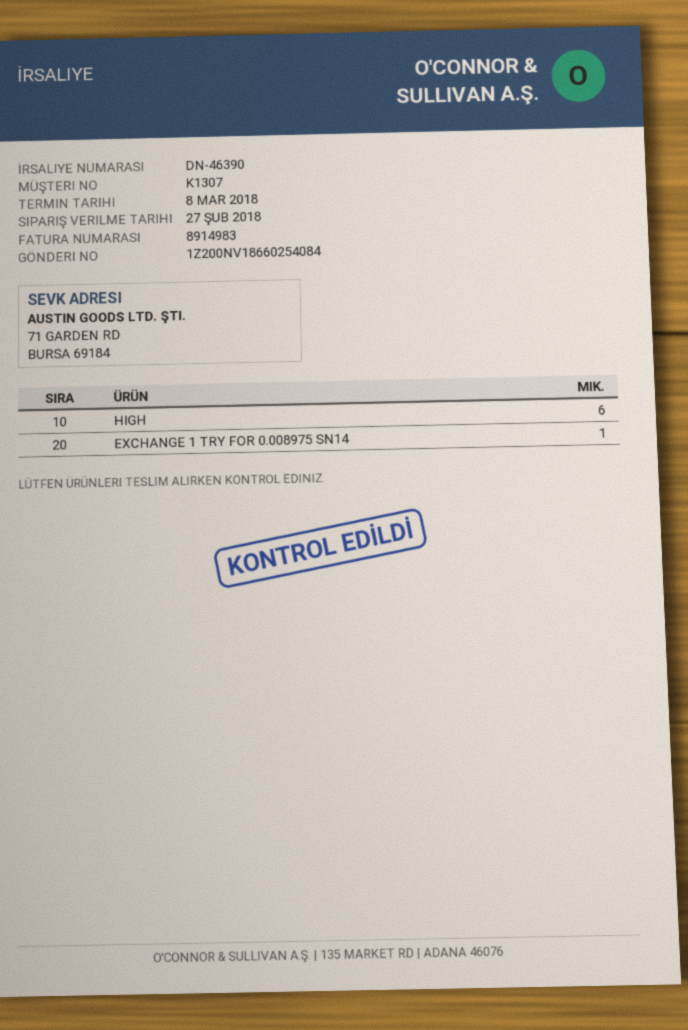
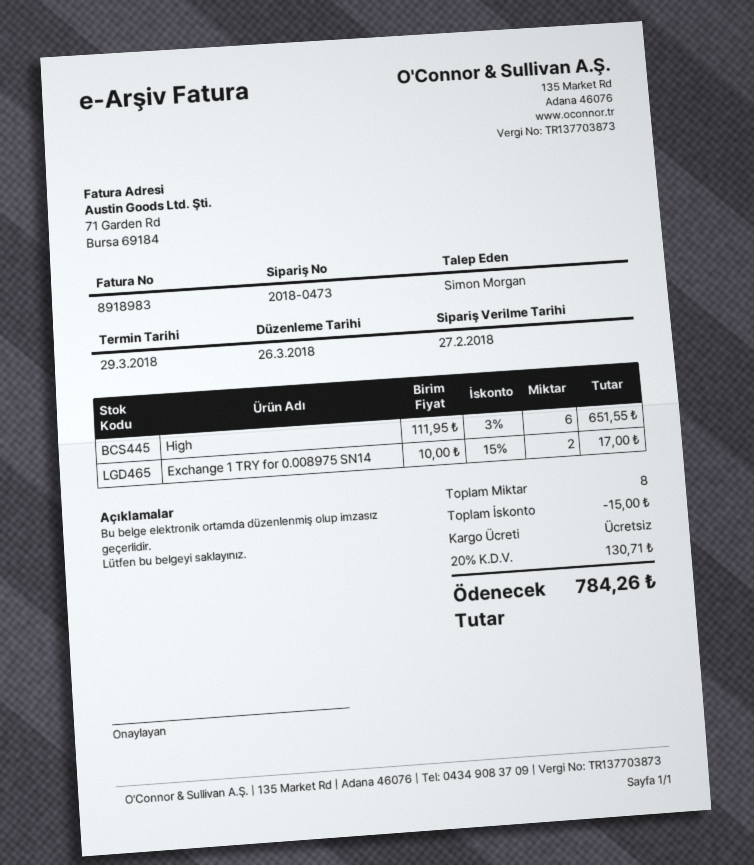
delivery date: 2018-03-08 -> 2018-03-29
invoice number: 8914983 -> 8918983
EXCHANGE 1 TRY FOR 0.008975 SN14: 1 -> 2

